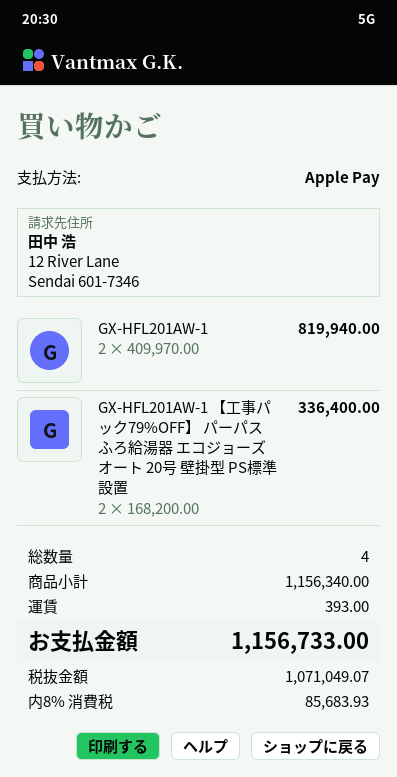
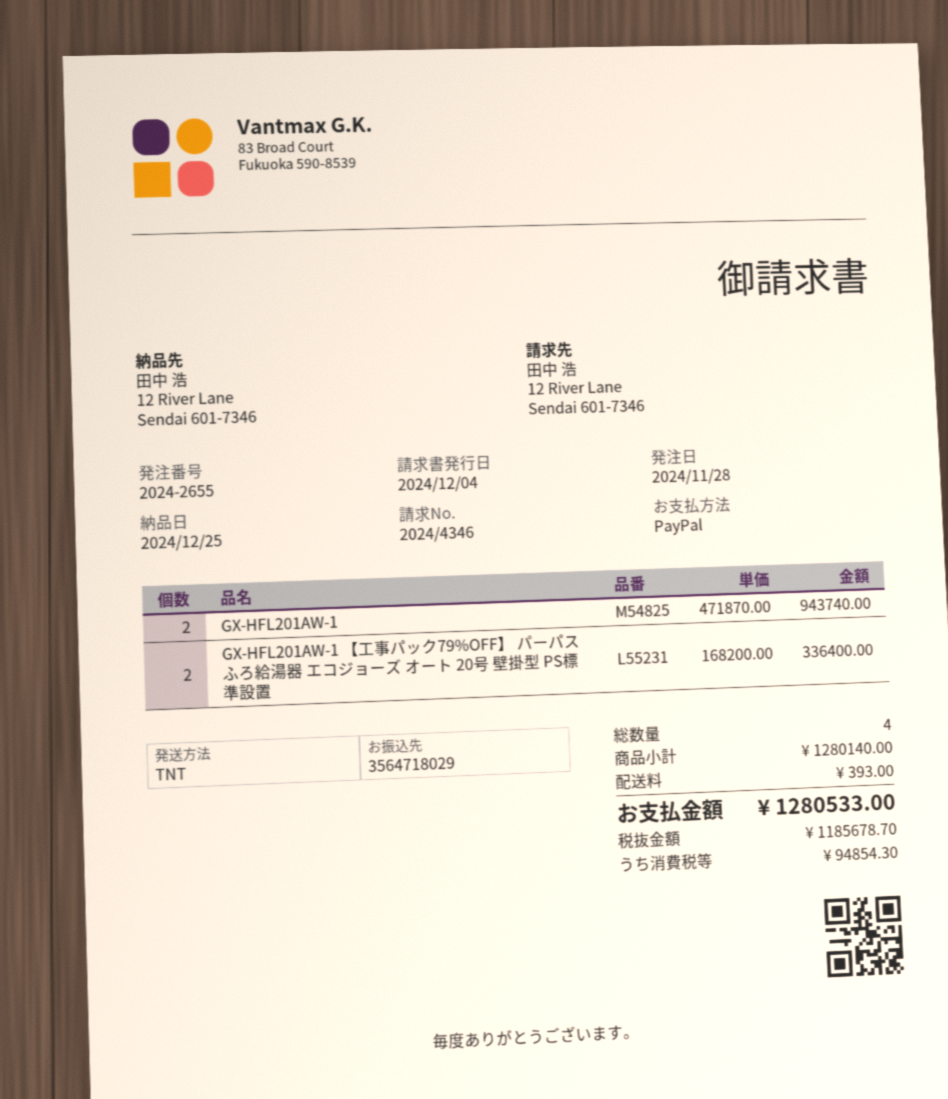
payment method: Apple Pay -> PayPal
GX-HFL201AW-1: 2 x 409970.00 = 819940.00 -> 2 x 471870.00 = 943740.00
subtotal: 1156340.00 -> 1280140.00
net: 1071049.07 -> 1185678.70
tax: 85683.93 -> 94854.30
total: 1156733.00 -> 1280533.00

